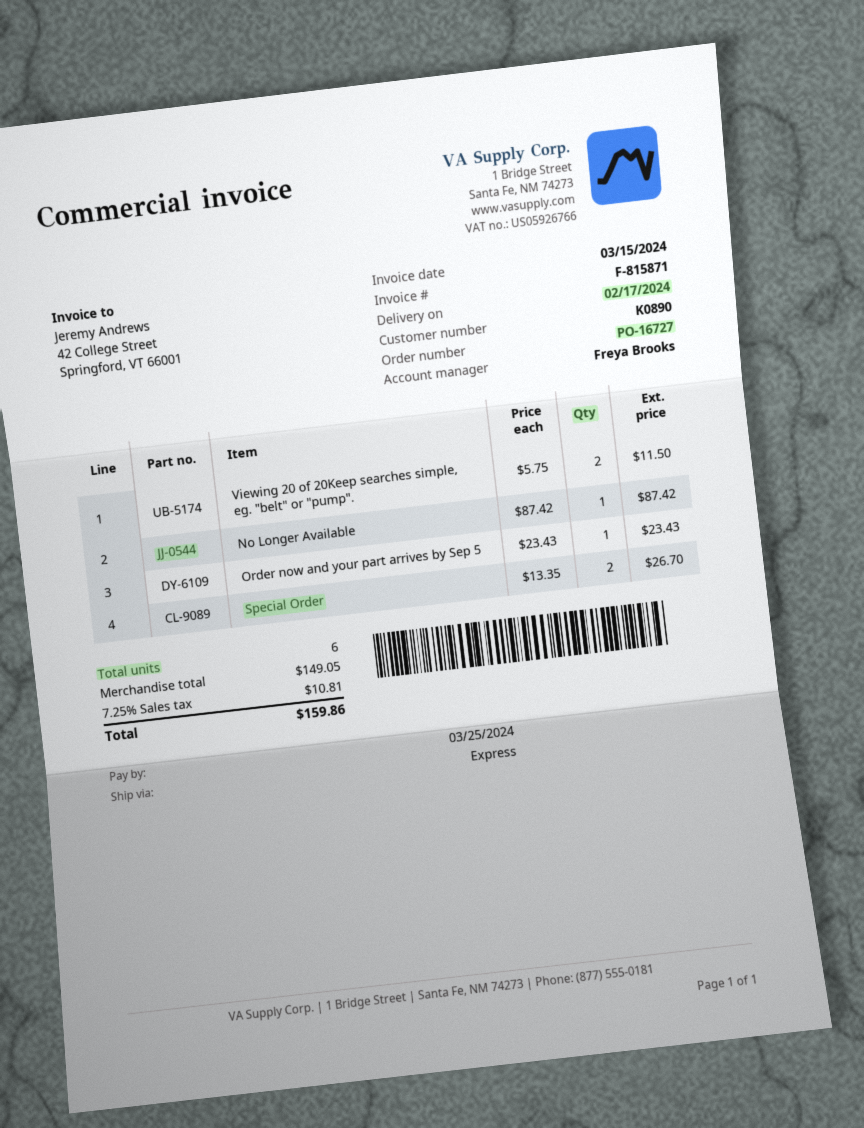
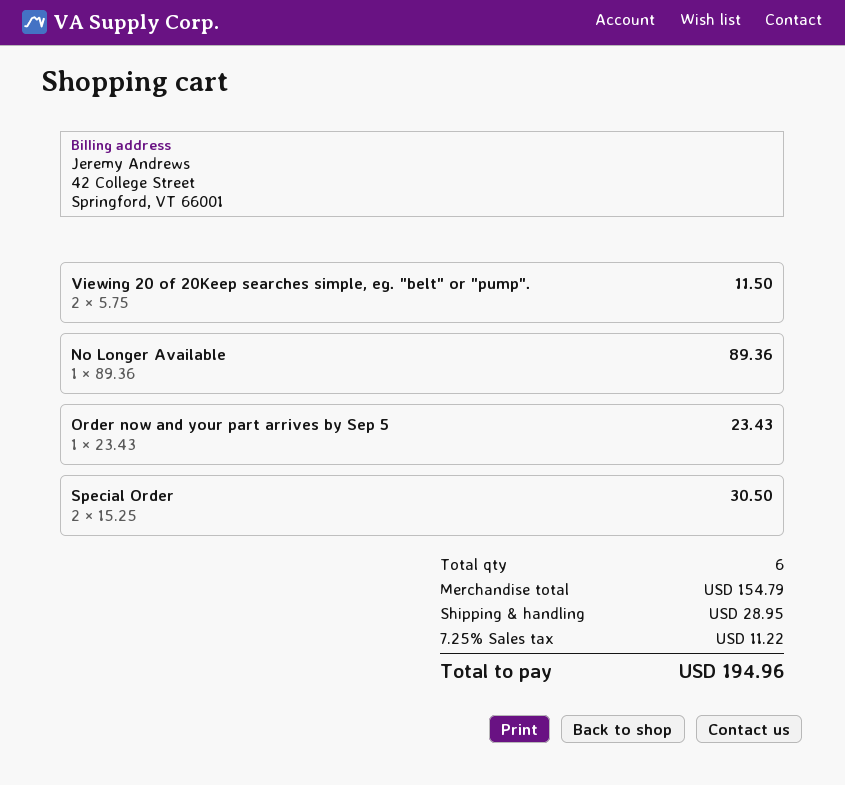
No Longer Available: 1 x 87.42 = 87.42 -> 1 x 89.36 = 89.36
Special Order: 2 x 13.35 = 26.70 -> 2 x 15.25 = 30.50
subtotal: 149.05 -> 154.79
shipping: none -> 28.95
tax: 7.25% = 10.81 -> 7.25% = 11.22
total: 159.86 -> 194.96

